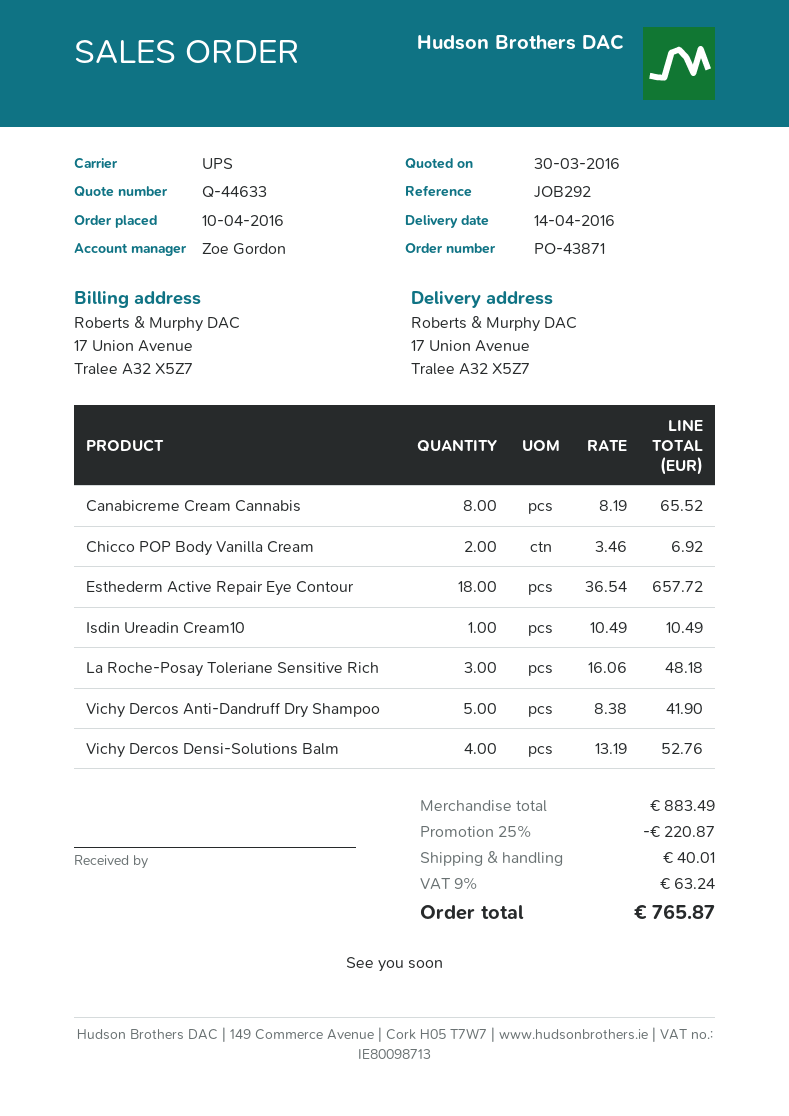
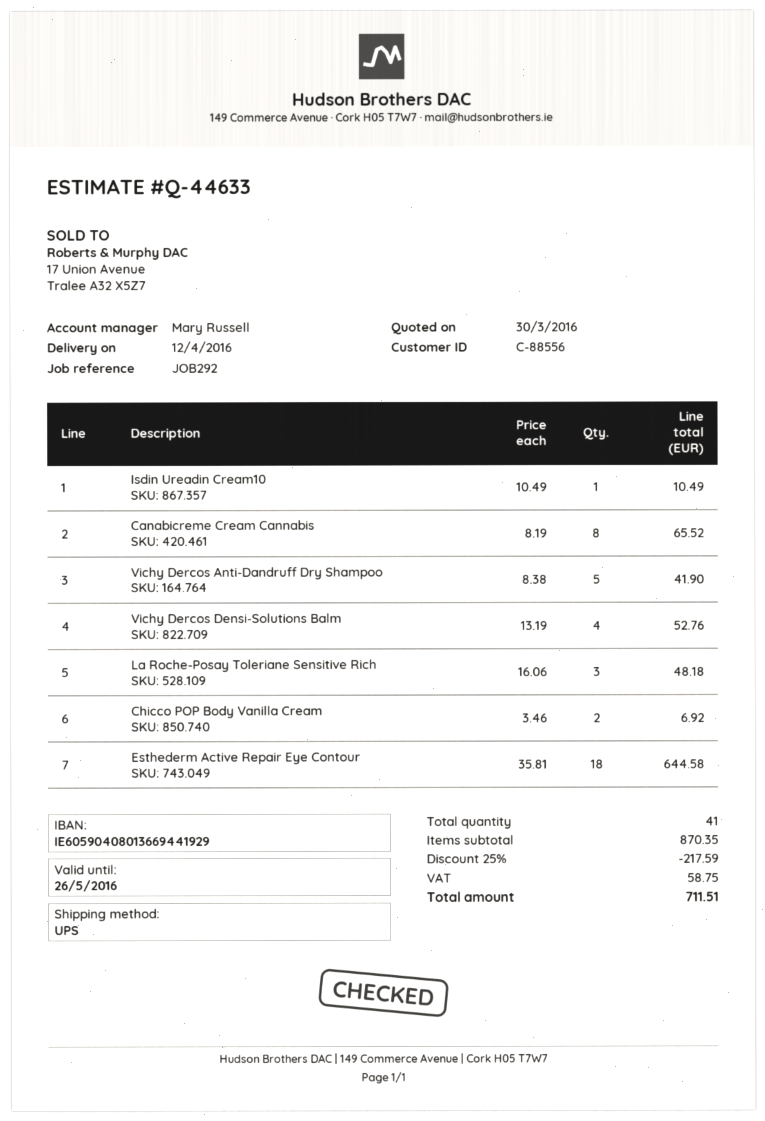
delivery date: 2016-04-14 -> 2016-04-12
sales rep: Zoe Gordon -> Mary Russell
Esthederm Active Repair Eye Contour: 18 x 36.54 = 657.72 -> 18 x 35.81 = 644.58
subtotal: 883.49 -> 870.35
discount: 25% = 220.87 -> 25% = 217.59
shipping: 40.01 -> none
tax: 63.24 -> 58.75
total: 765.87 -> 711.51

